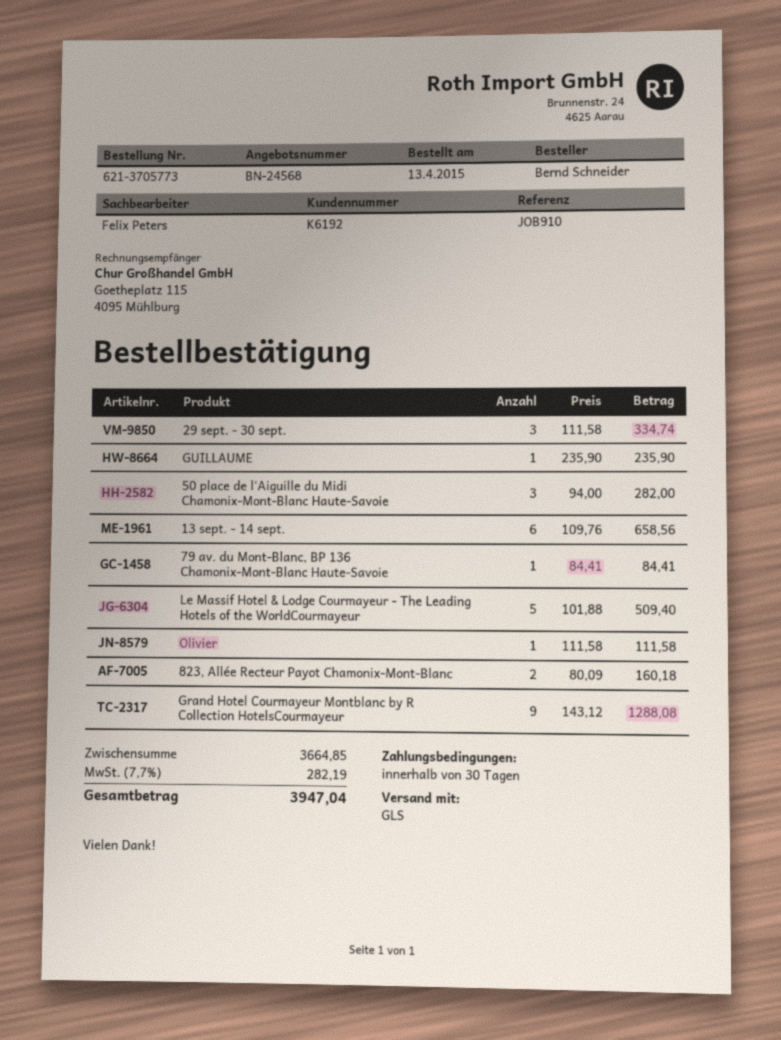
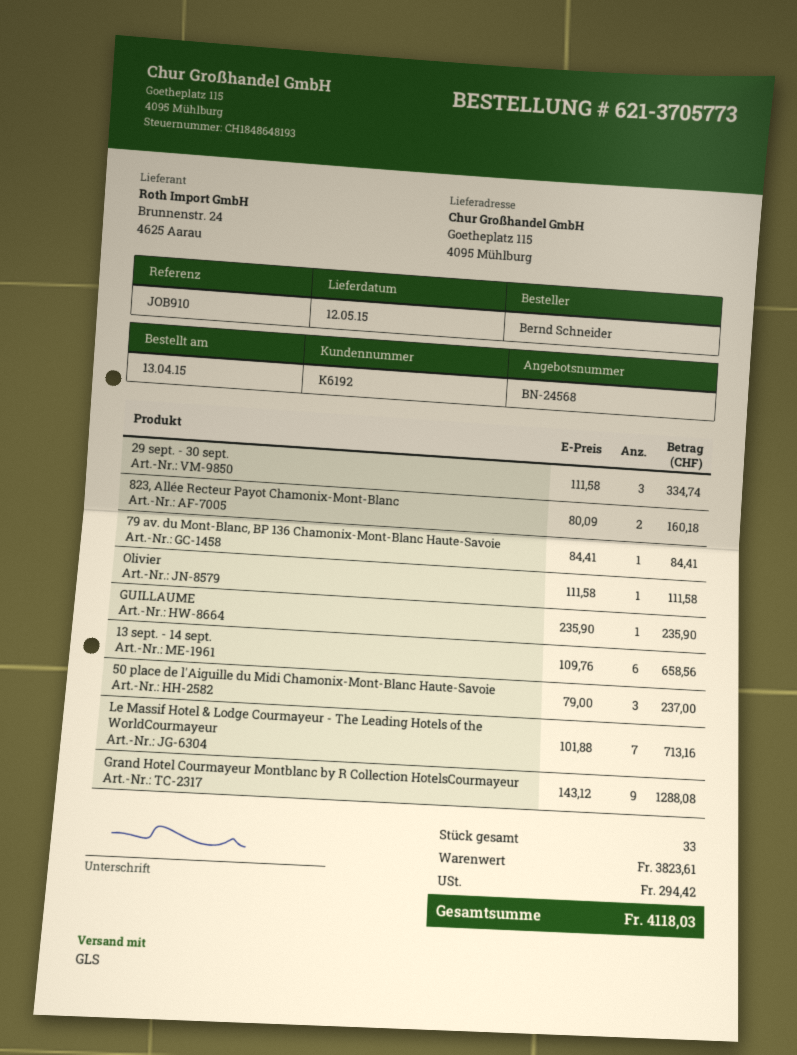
50 place de l'Aiguille du Midi Chamonix-Mont-Blanc Haute-Savoie: 3 x 94.00 = 282.00 -> 3 x 79.00 = 237.00
Le Massif Hotel & Lodge Courmayeur - The Leading Hotels of the WorldCourmayeur: 5 x 101.88 = 509.40 -> 7 x 101.88 = 713.16
subtotal: 3664.85 -> 3823.61
tax: 282.19 -> 294.42
total: 3947.04 -> 4118.03

